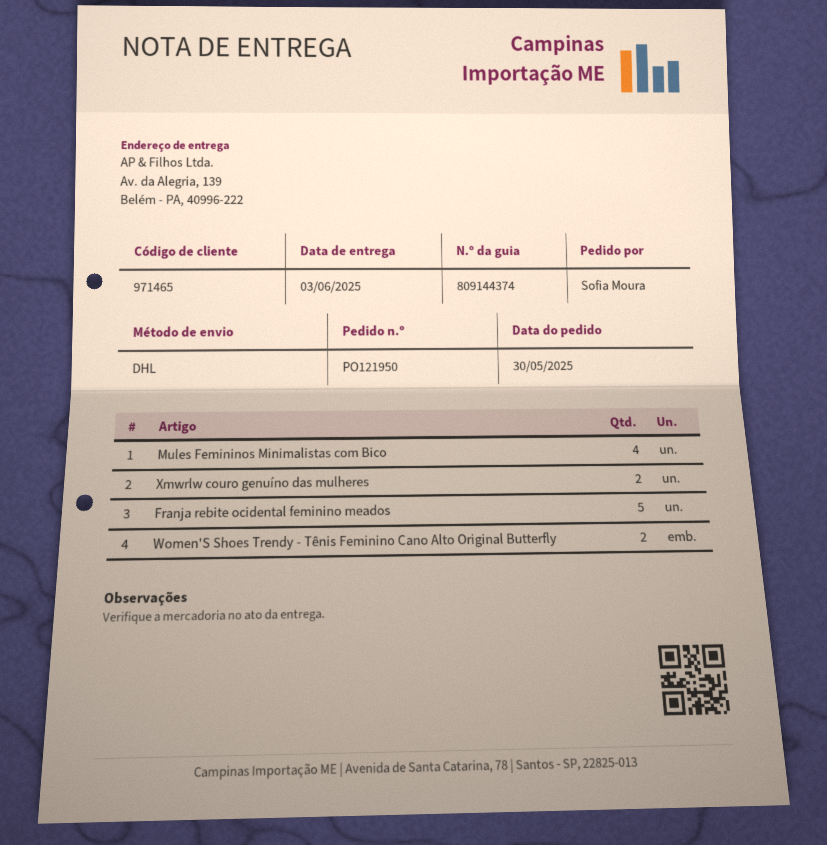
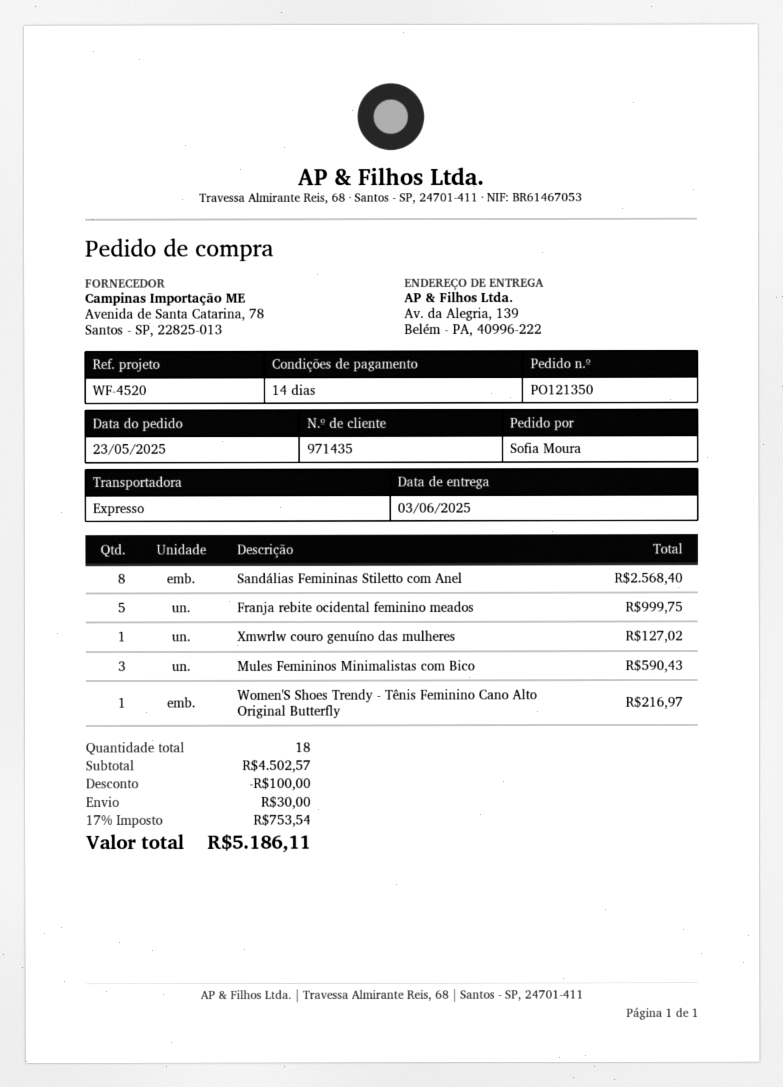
order number: PO121950 -> PO121350
order date: 2025-05-30 -> 2025-05-23
customer number: 971465 -> 971435
shipping method: DHL -> express
Mules Femininos Minimalistas com Bico: 4 -> 3
Xmwrlw couro genuíno das mulheres: 2 -> 1
Women'S Shoes Trendy - Tênis Feminino Cano Alto Original Butterfly: 2 -> 1
Sandálias Femininas Stiletto com Anel: none -> 8

